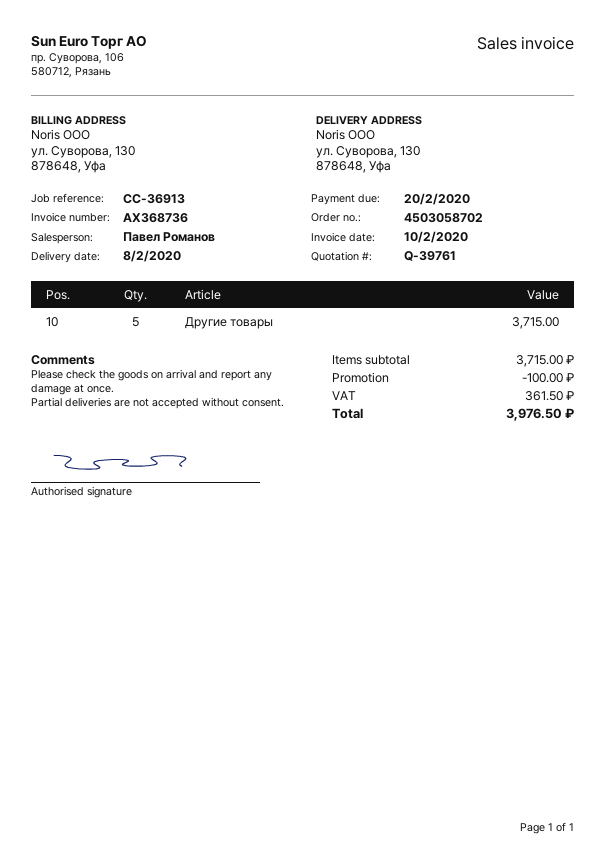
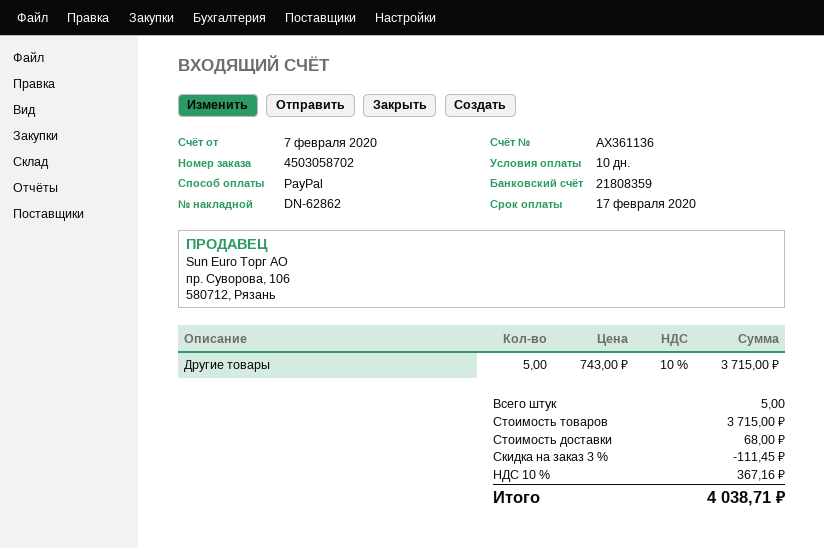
invoice number: AX368736 -> AX361136
invoice date: 2020-02-10 -> 2020-02-07
due date: 2020-02-20 -> 2020-02-17
discount: 100.00 -> 111.45
shipping: none -> 68.00
tax: 361.50 -> 367.16
total: 3976.50 -> 4038.71

